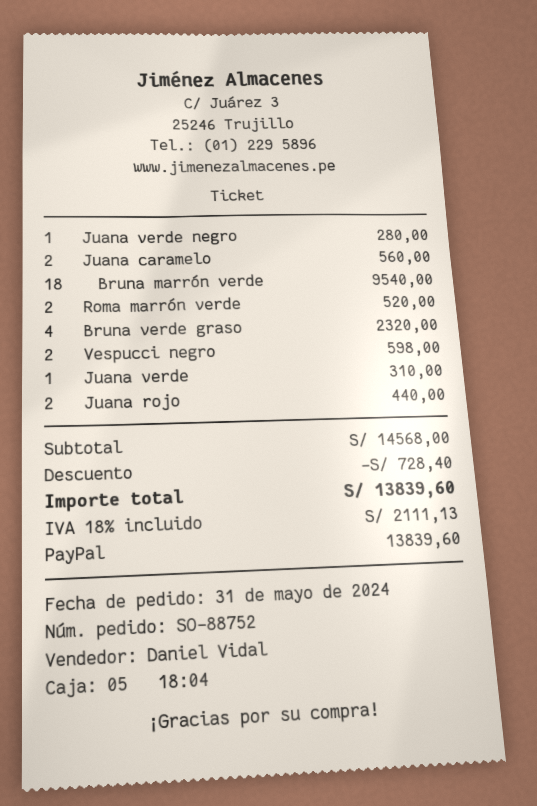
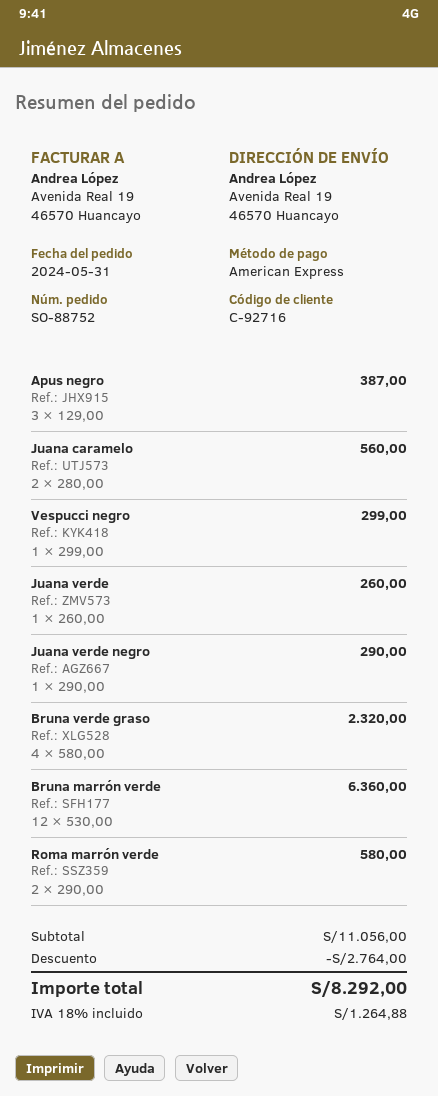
payment method: PayPal -> American Express
Juana verde negro: 1 for 280.00 -> 1 for 290.00
Bruna marrón verde: 18 for 9540.00 -> 12 for 6360.00
Roma marrón verde: 2 for 520.00 -> 2 for 580.00
Vespucci negro: 2 for 598.00 -> 1 for 299.00
Juana verde: 1 for 310.00 -> 1 for 260.00
Juana rojo: 2 for 440.00 -> none
Apus negro: none -> 3 for 387.00
subtotal: 14568.00 -> 11056.00
discount: 728.40 -> 2764.00
tax: 18% = 2111.13 -> 18% = 1264.88
total: 13839.60 -> 8292.00

